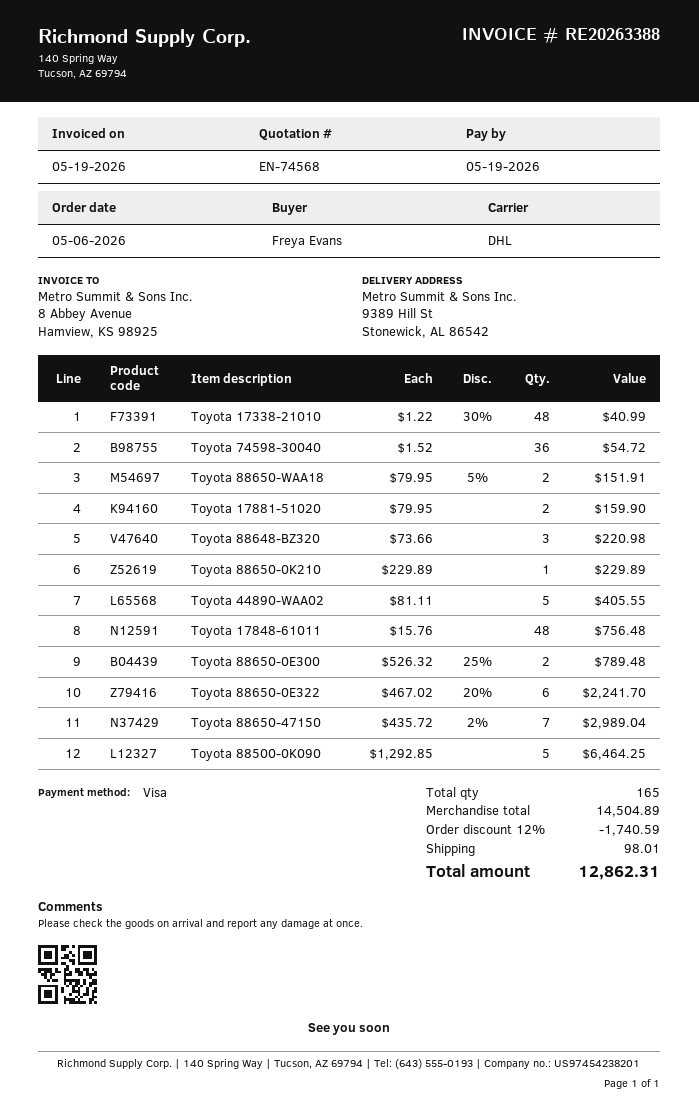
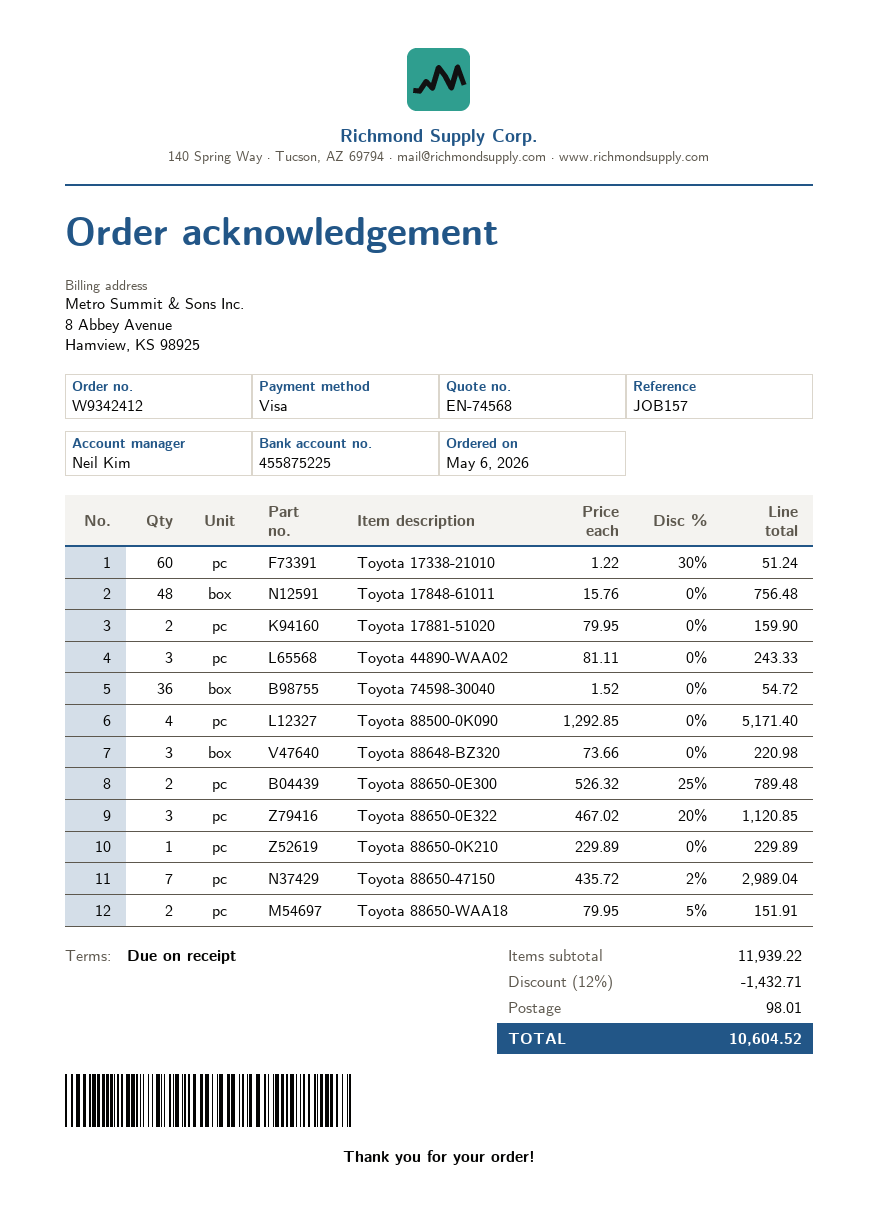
Toyota 17338-21010: 48 x 1.22 - 30% = 40.99 -> 60 x 1.22 - 30% = 51.24
Toyota 44890-WAA02: 5 x 81.11 = 405.55 -> 3 x 81.11 = 243.33
Toyota 88650-0E322: 6 x 467.02 - 20% = 2241.70 -> 3 x 467.02 - 20% = 1120.85
Toyota 88500-0K090: 5 x 1292.85 = 6464.25 -> 4 x 1292.85 = 5171.40
subtotal: 14504.89 -> 11939.22
discount: 12% = 1740.59 -> 12% = 1432.71
total: 12862.31 -> 10604.52

